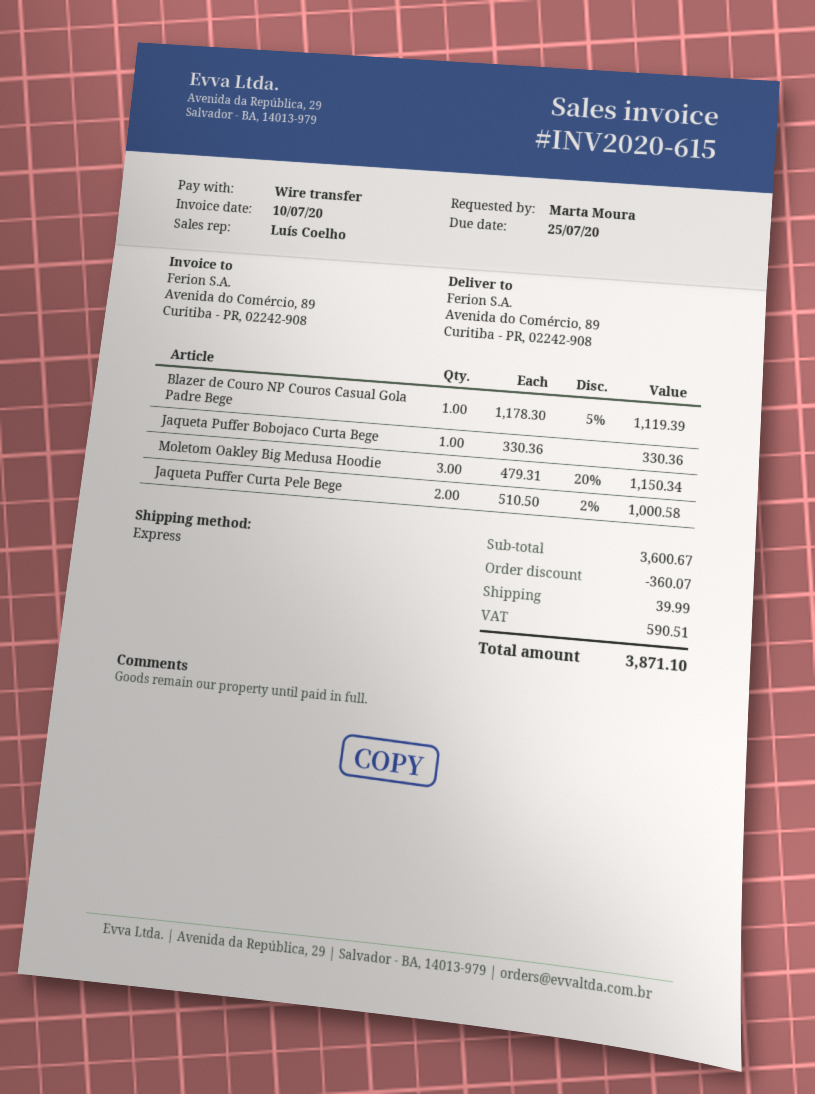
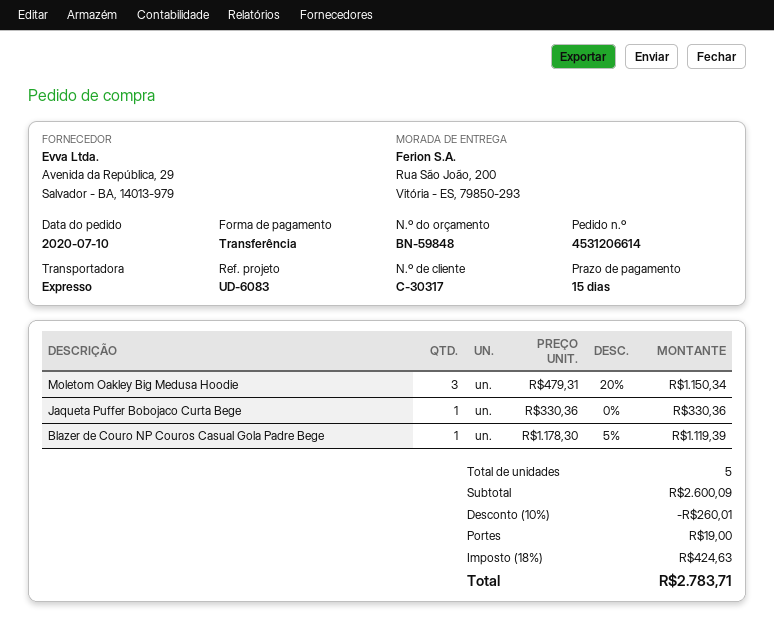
ship to: Avenida do Comércio, 89, Curitiba - PR, 02242-908 -> Rua São João, 200, Vitória - ES, 79850-293
Jaqueta Puffer Curta Pele Bege: 2 x 510.50 - 2% = 1000.58 -> none
subtotal: 3600.67 -> 2600.09
discount: 360.07 -> 260.01
shipping: 39.99 -> 19.00
tax: 590.51 -> 424.63
total: 3871.10 -> 2783.71

